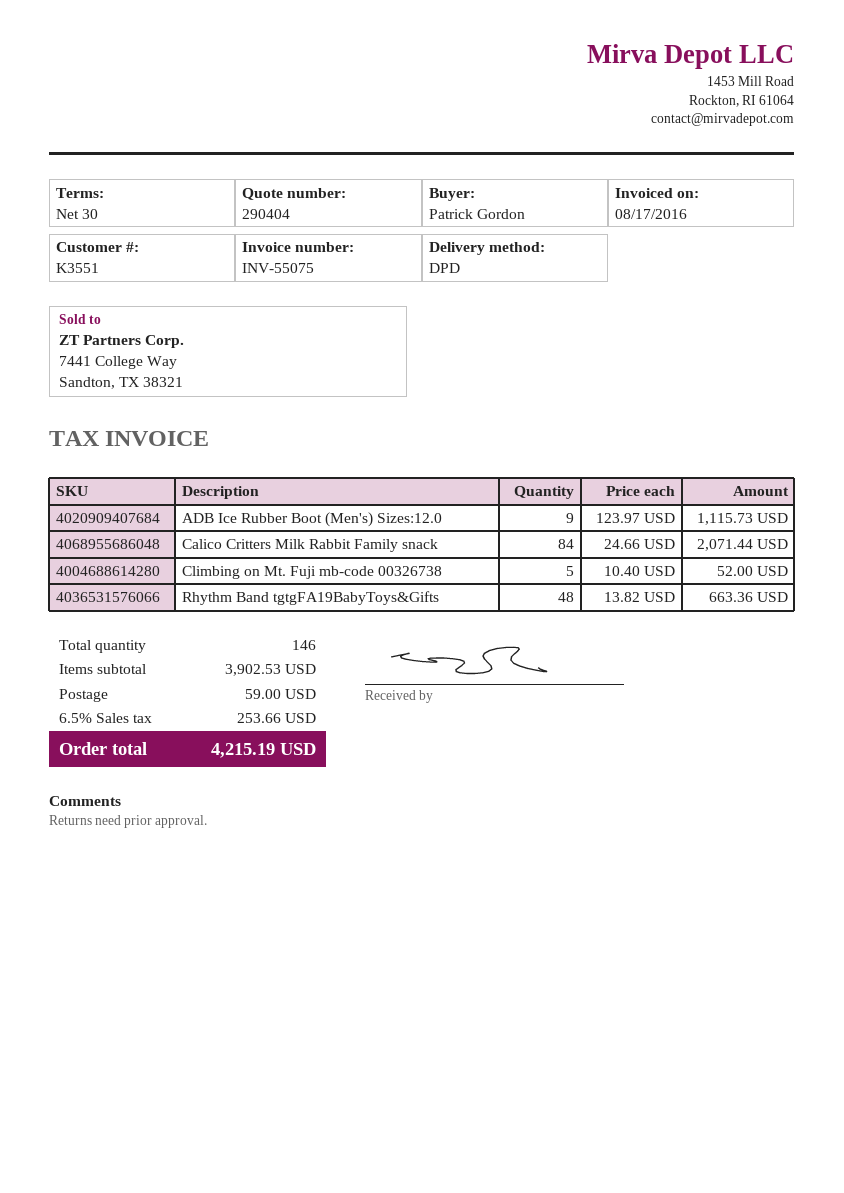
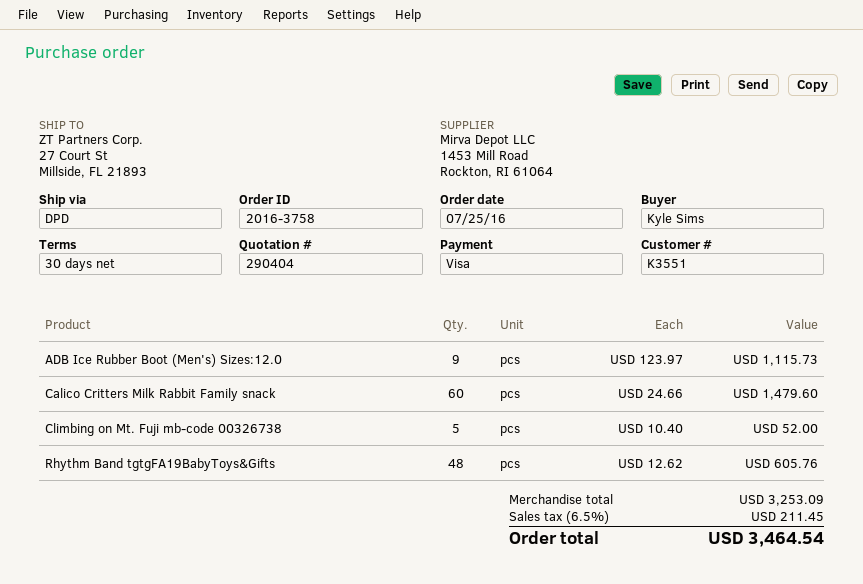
ordered by: Patrick Gordon -> Kyle Sims
Calico Critters Milk Rabbit Family snack: 84 x 24.66 = 2071.44 -> 60 x 24.66 = 1479.60
Rhythm Band tgtgFA19BabyToys&Gifts: 48 x 13.82 = 663.36 -> 48 x 12.62 = 605.76
subtotal: 3902.53 -> 3253.09
shipping: 59.00 -> none
tax: 6.5% = 253.66 -> 6.5% = 211.45
total: 4215.19 -> 3464.54

